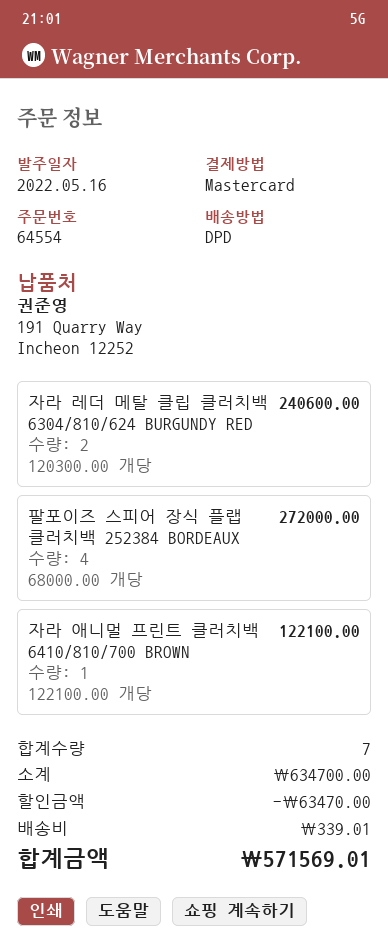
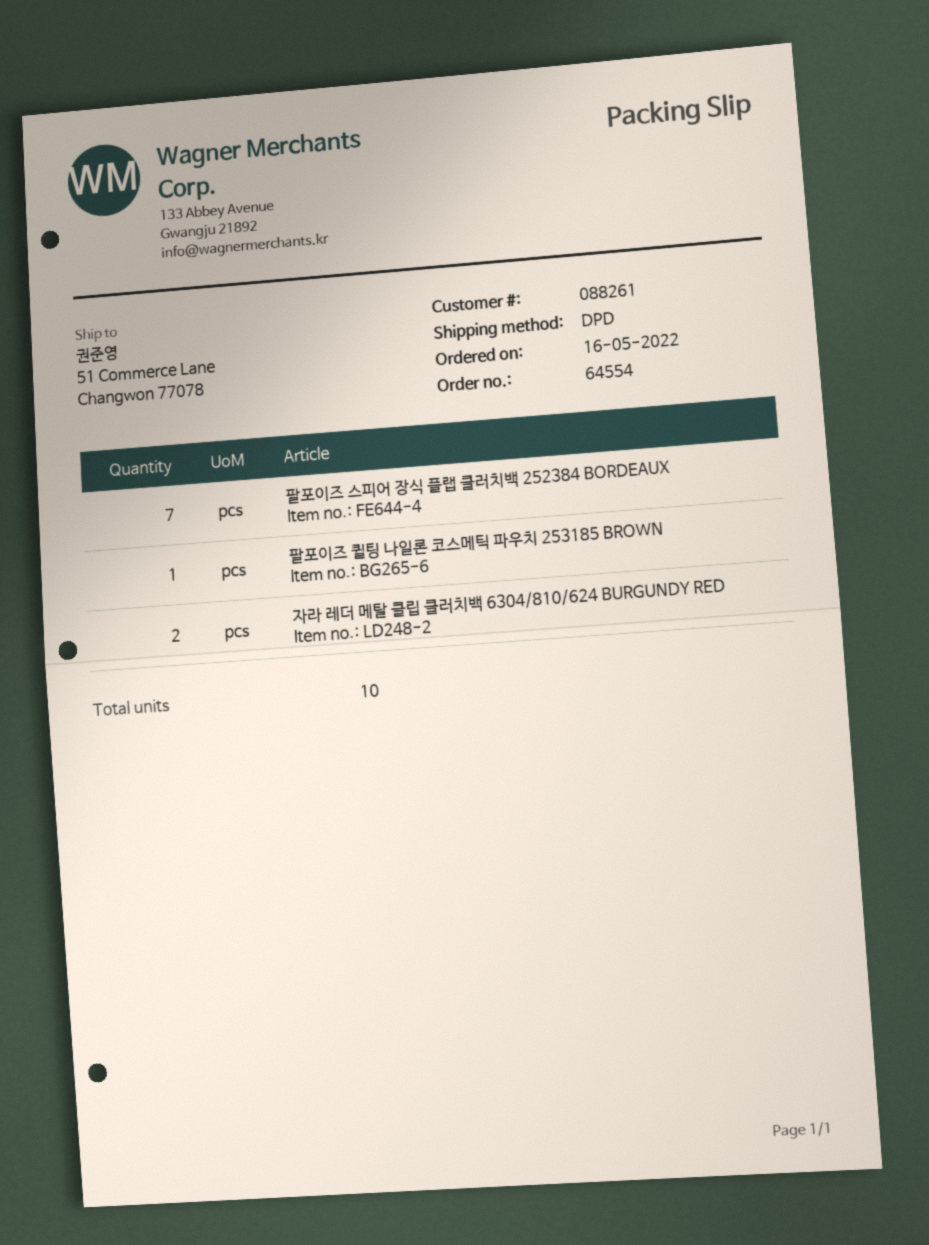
ship to: 191 Quarry Way, Incheon 12252 -> 51 Commerce Lane, Changwon 77078
팔포이즈 스피어 장식 플랩 클러치백 252384 BORDEAUX: 4 -> 7
자라 애니멀 프린트 클러치백 6410/810/700 BROWN: 1 -> none
팔포이즈 퀼팅 나일론 코스메틱 파우치 253185 BROWN: none -> 1
total quantity: 7 -> 10

